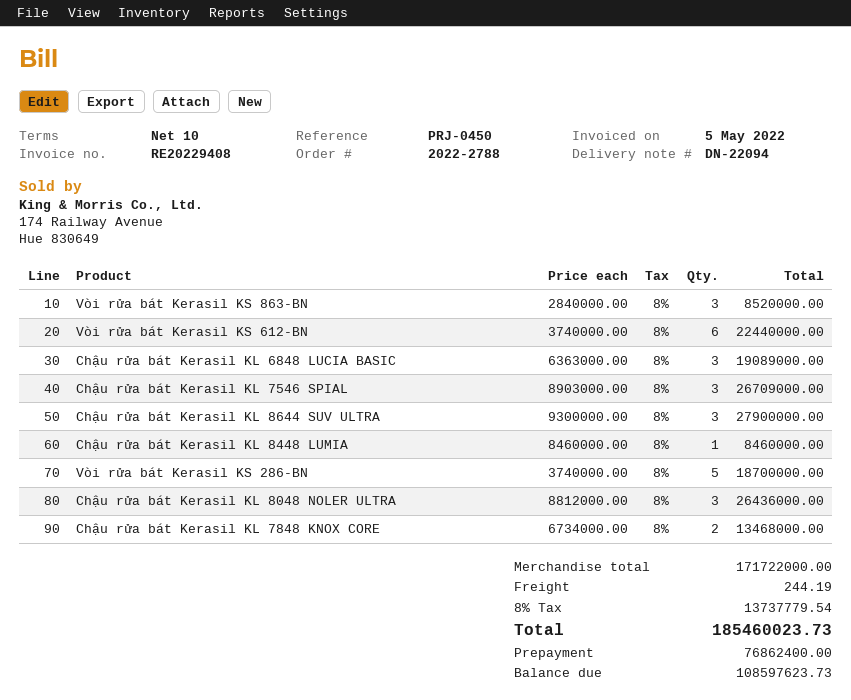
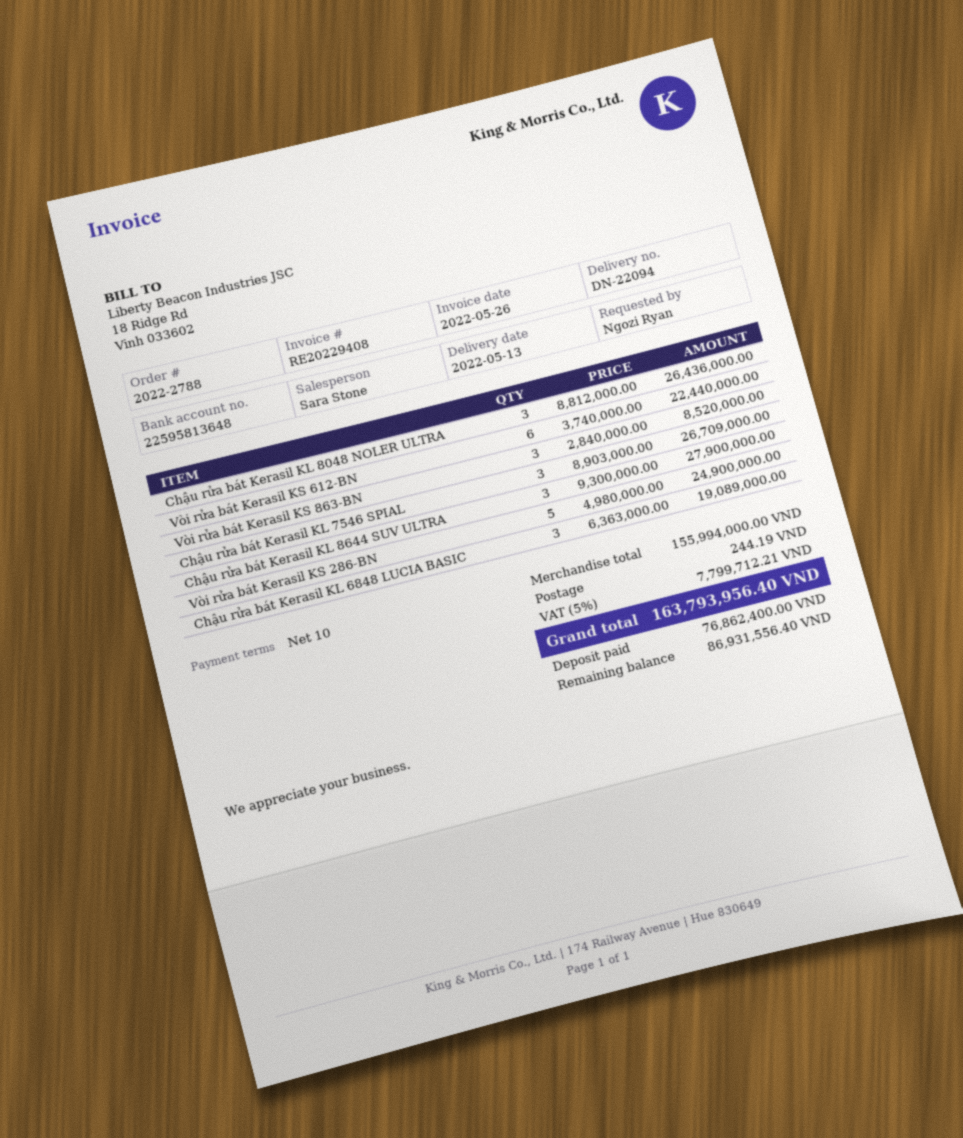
invoice date: 2022-05-05 -> 2022-05-26
Chậu rửa bát Kerasil KL 8448 LUMIA: 1 x 8460000.00 = 8460000.00 -> none
Vòi rửa bát Kerasil KS 286-BN: 5 x 3740000.00 = 18700000.00 -> 5 x 4980000.00 = 24900000.00
Chậu rửa bát Kerasil KL 7848 KNOX CORE: 2 x 6734000.00 = 13468000.00 -> none
subtotal: 171722000.00 -> 155994000.00
tax: 8% = 13737779.54 -> 5% = 7799712.21
total: 185460023.73 -> 163793956.40
balance: 108597623.73 -> 86931556.40

